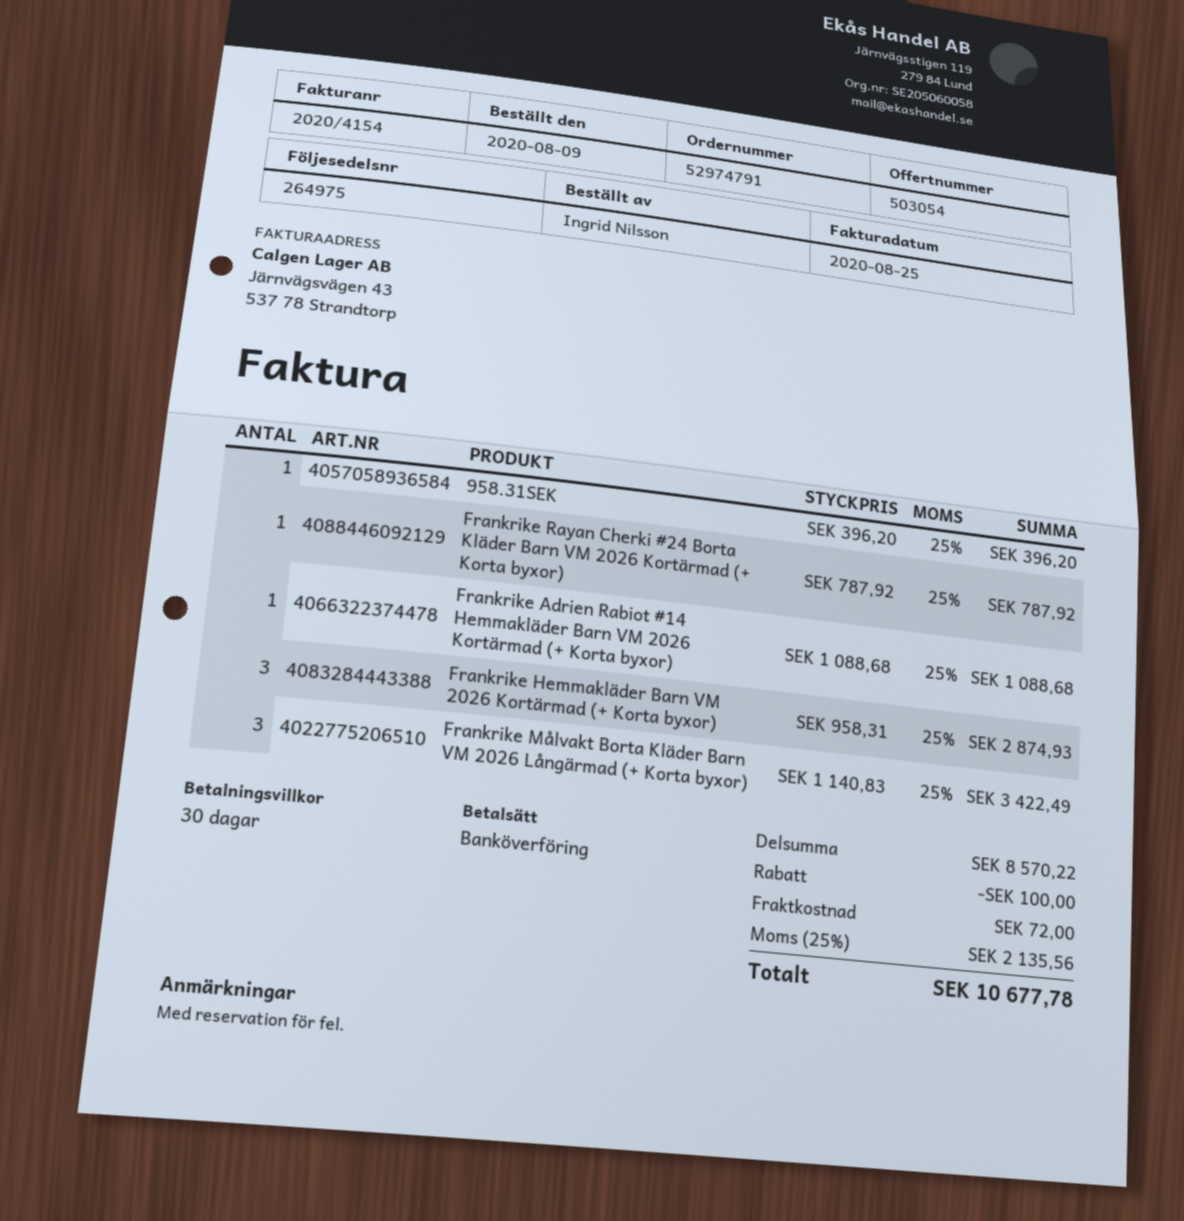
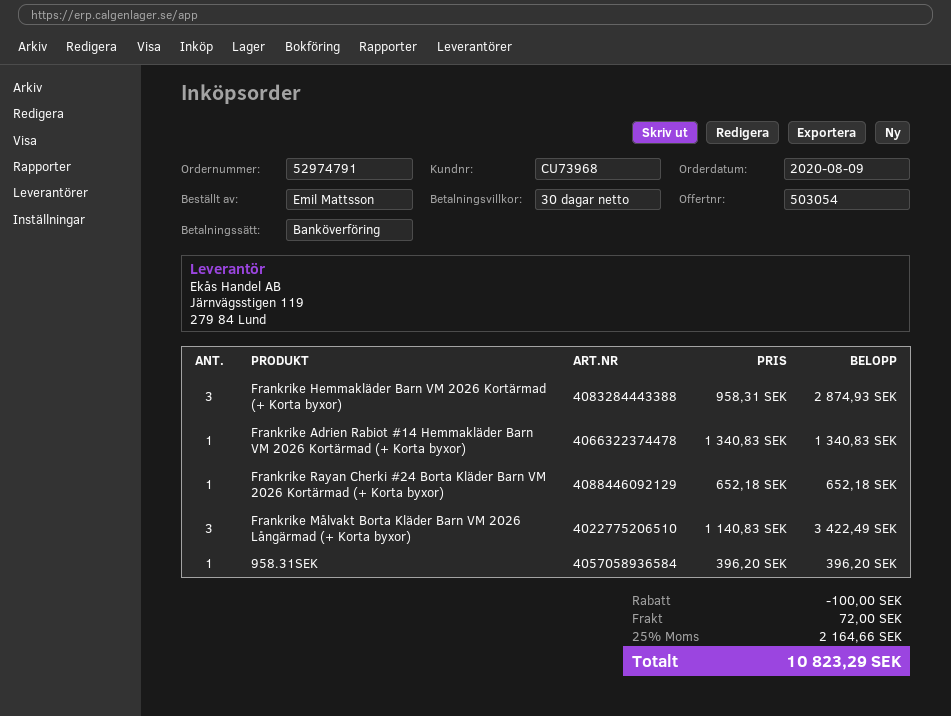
ordered by: Ingrid Nilsson -> Emil Mattsson
Frankrike Rayan Cherki #24 Borta Kläder Barn VM 2026 Kortärmad (+ Korta byxor): 1 x 787.92 = 787.92 -> 1 x 652.18 = 652.18
Frankrike Adrien Rabiot #14 Hemmakläder Barn VM 2026 Kortärmad (+ Korta byxor): 1 x 1088.68 = 1088.68 -> 1 x 1340.83 = 1340.83
tax: 25% = 2135.56 -> 25% = 2164.66
total: 10677.78 -> 10823.29

